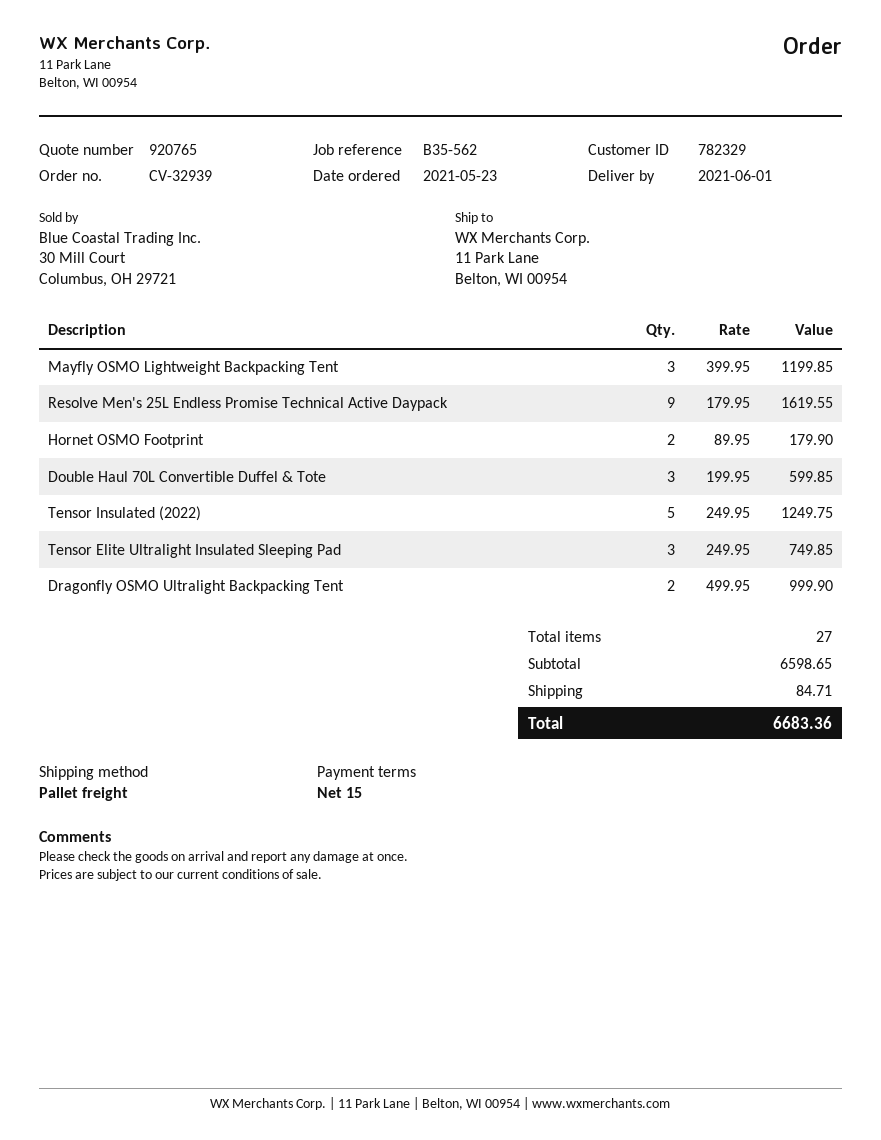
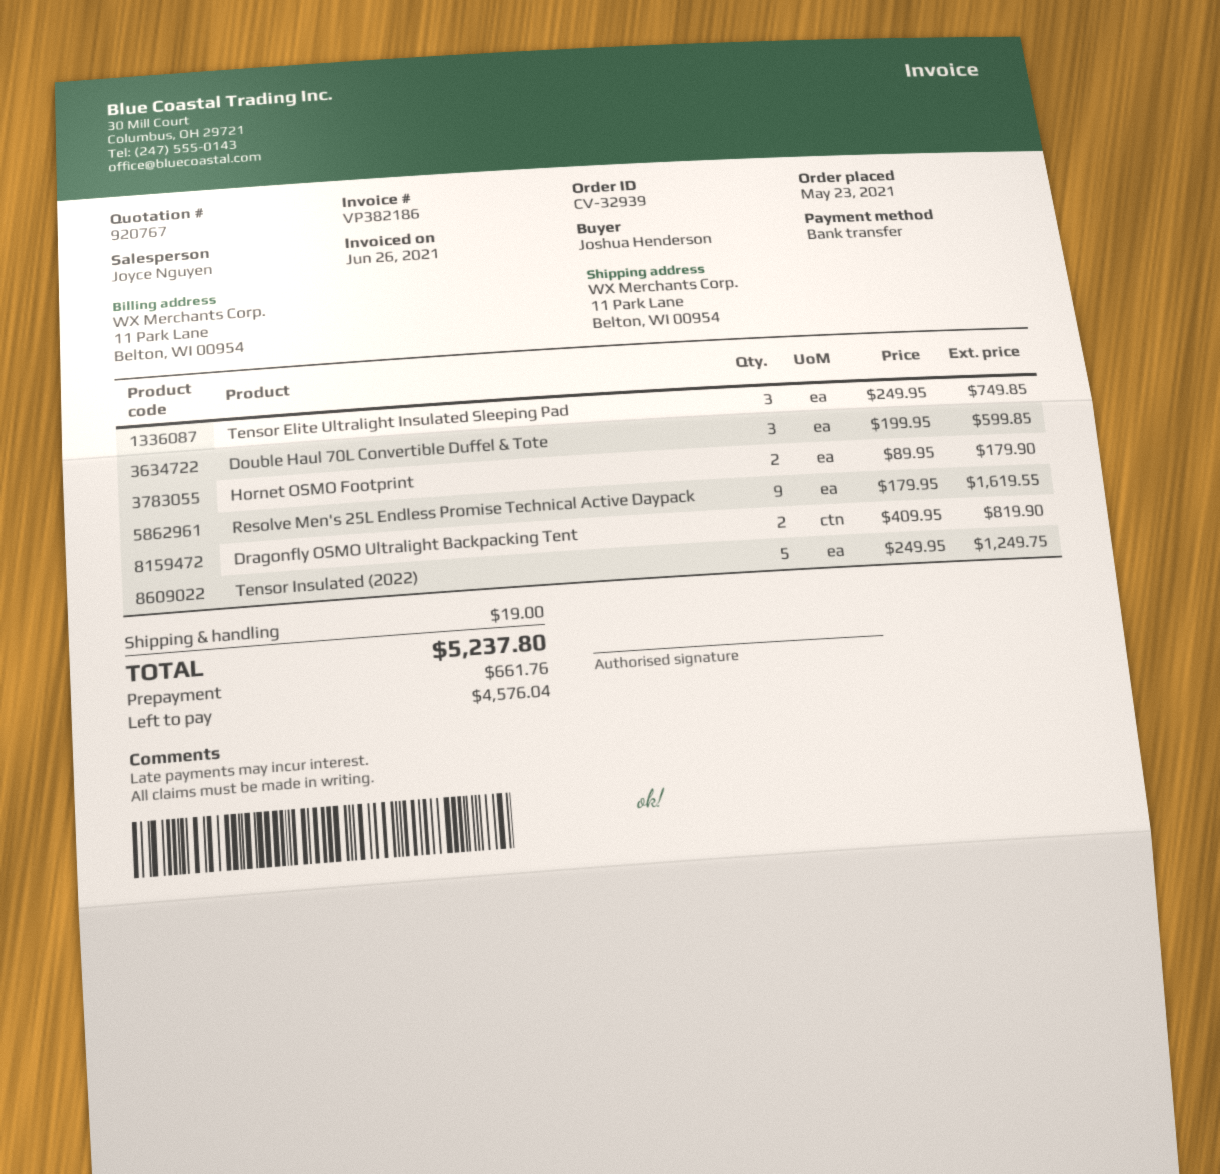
quote number: 920765 -> 920767
Mayfly OSMO Lightweight Backpacking Tent: 3 x 399.95 = 1199.85 -> none
Dragonfly OSMO Ultralight Backpacking Tent: 2 x 499.95 = 999.90 -> 2 x 409.95 = 819.90
shipping: 84.71 -> 19.00
total: 6683.36 -> 5237.80

